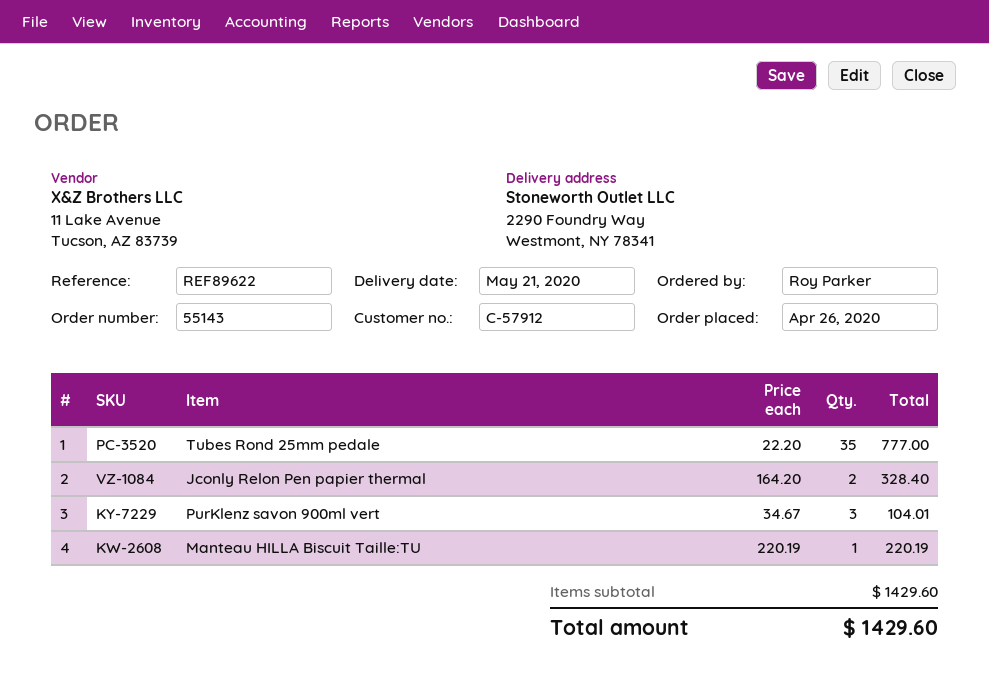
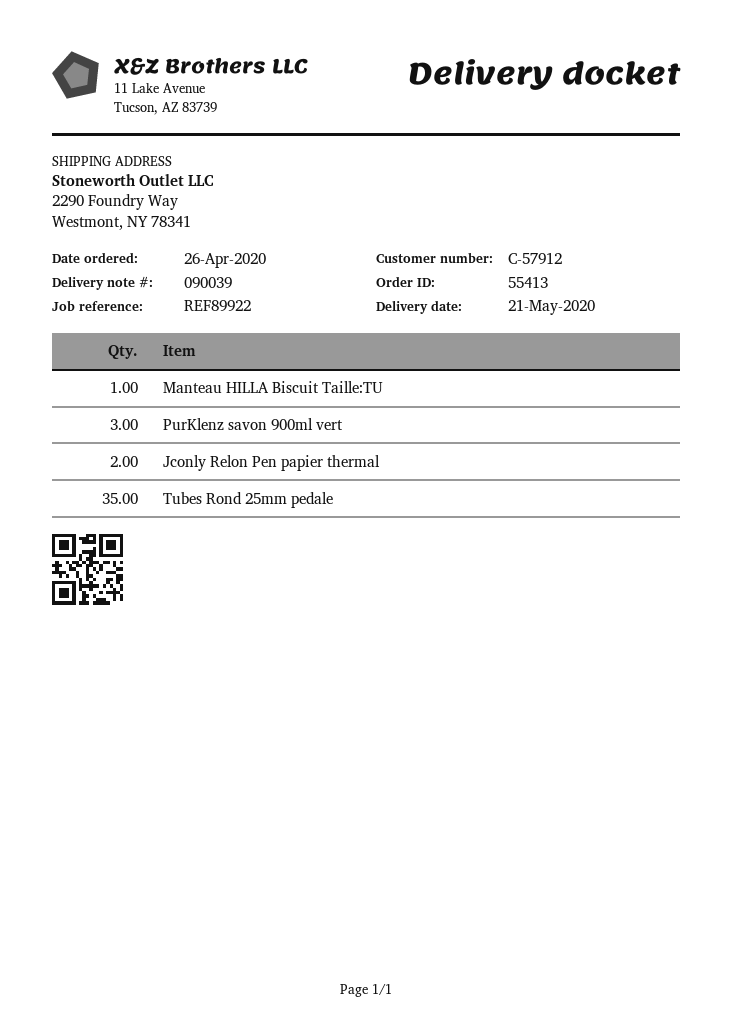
order number: 55143 -> 55413
reference: REF89622 -> REF89922

